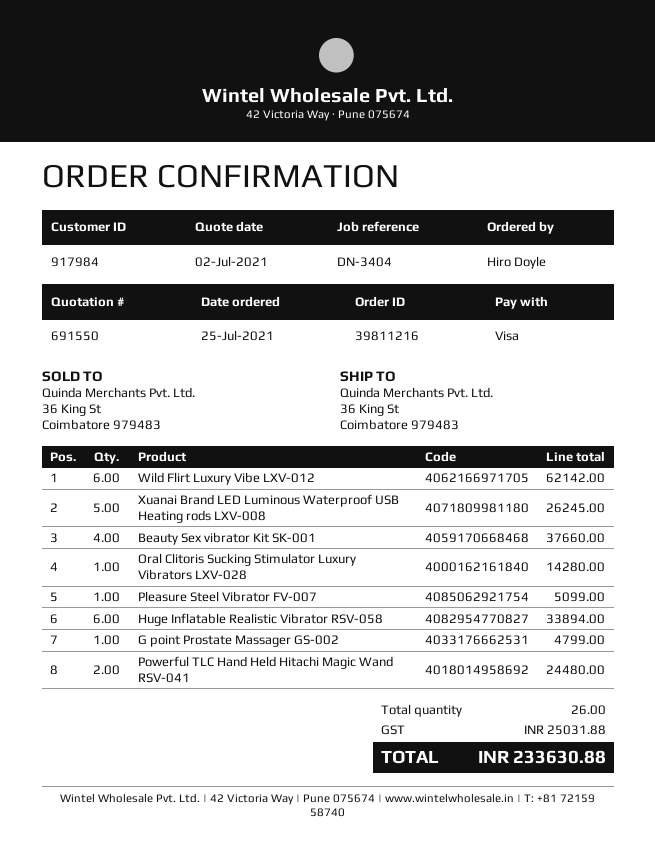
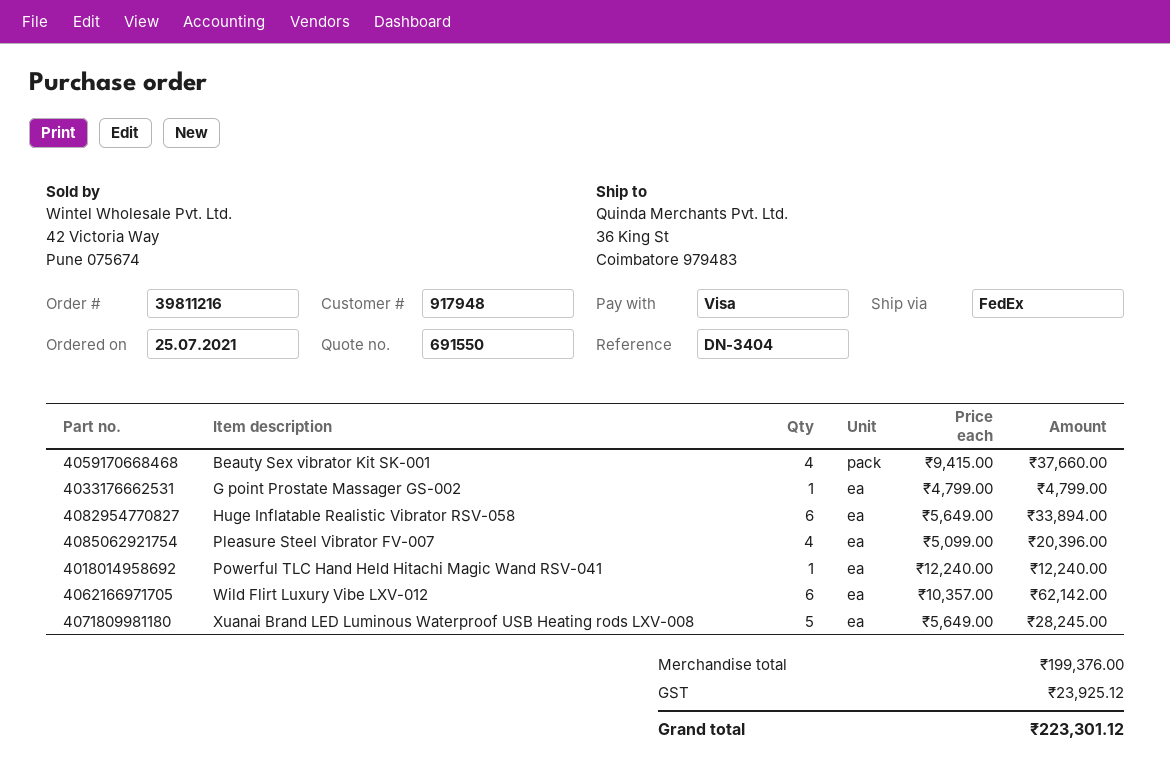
customer number: 917984 -> 917948
Xuanai Brand LED Luminous Waterproof USB Heating rods LXV-008: 5 for 26245.00 -> 5 for 28245.00
Oral Clitoris Sucking Stimulator Luxury Vibrators LXV-028: 1 for 14280.00 -> none
Pleasure Steel Vibrator FV-007: 1 for 5099.00 -> 4 for 20396.00
Powerful TLC Hand Held Hitachi Magic Wand RSV-041: 2 for 24480.00 -> 1 for 12240.00
tax: 25031.88 -> 23925.12
total: 233630.88 -> 223301.12

